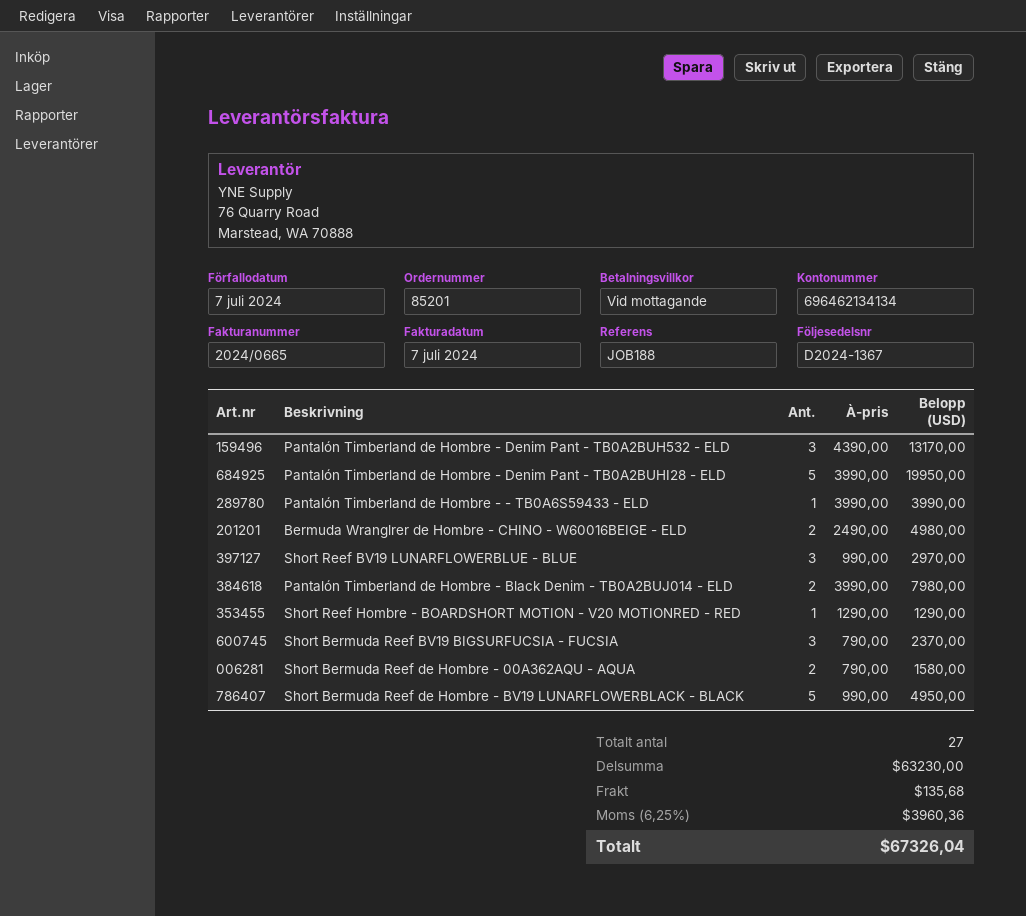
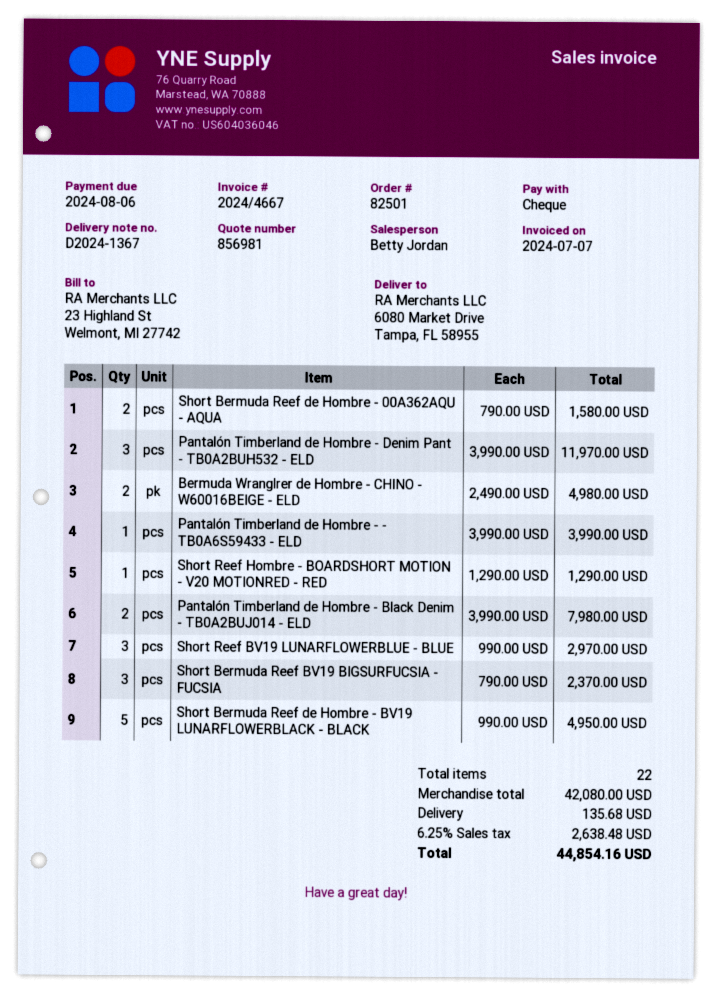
order number: 85201 -> 82501
invoice number: 2024/0665 -> 2024/4667
due date: 2024-07-07 -> 2024-08-06
Pantalón Timberland de Hombre - Denim Pant - TB0A2BUH532 - ELD: 3 x 4390.00 = 13170.00 -> 3 x 3990.00 = 11970.00
Pantalón Timberland de Hombre - Denim Pant - TB0A2BUHI28 - ELD: 5 x 3990.00 = 19950.00 -> none
total quantity: 27 -> 22
subtotal: 63230.00 -> 42080.00
tax: 6.25% = 3960.36 -> 6.25% = 2638.48
total: 67326.04 -> 44854.16

